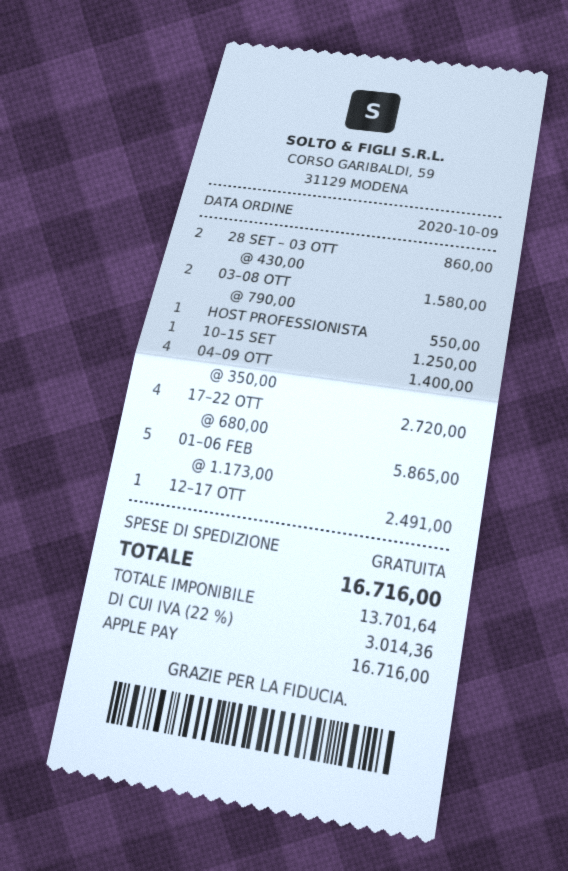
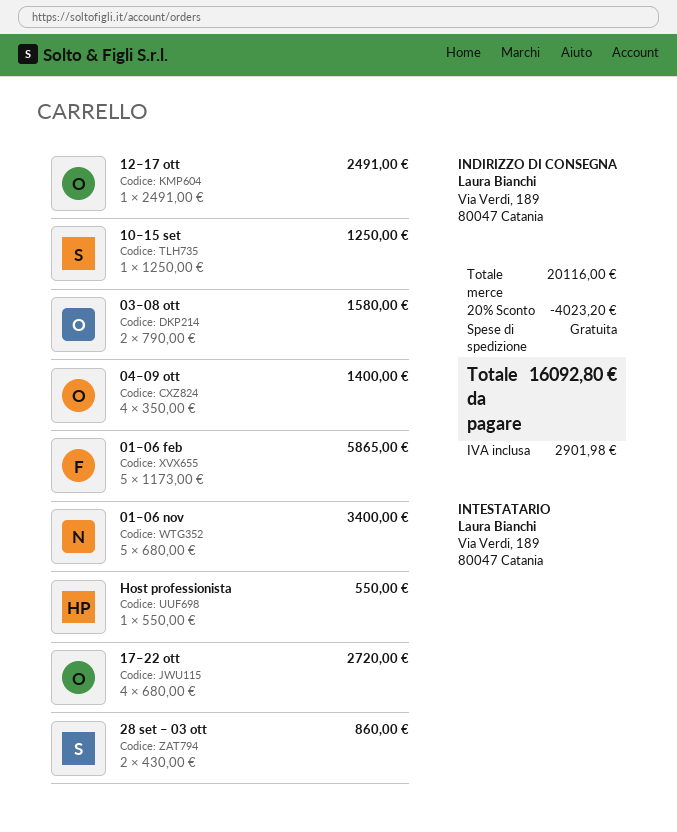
01–06 nov: none -> 5 x 680.00 = 3400.00
discount: none -> 20% = 4023.20
tax: 3014.36 -> 2901.98
total: 16716.00 -> 16092.80

